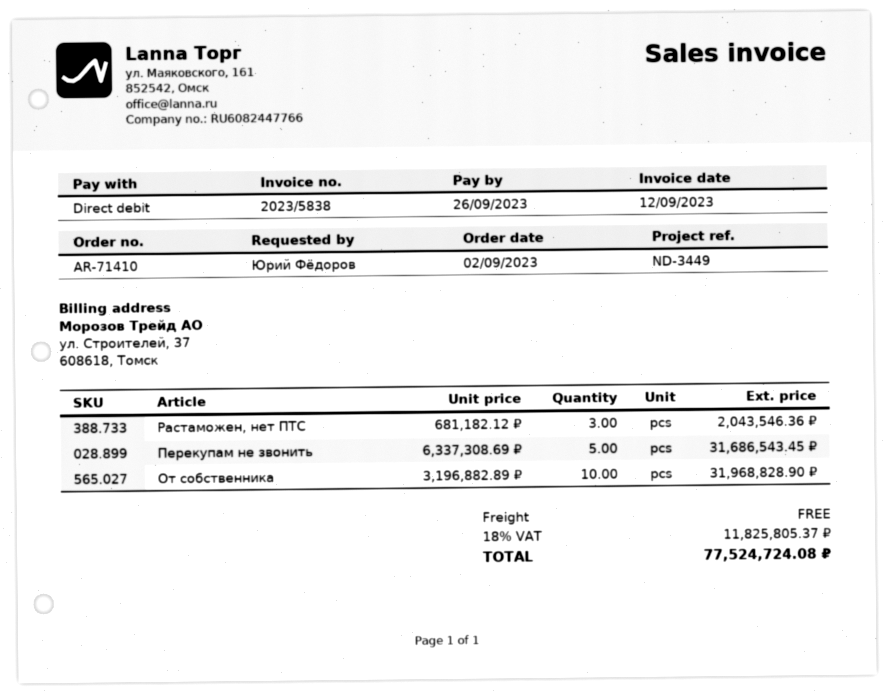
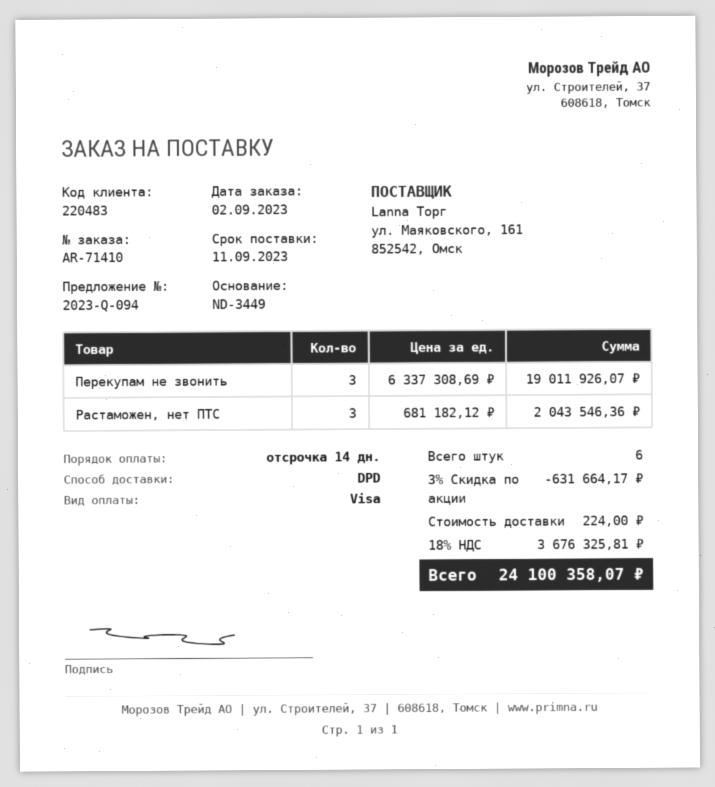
payment method: direct debit -> Visa
Перекупам не звонить: 5 x 6337308.69 = 31686543.45 -> 3 x 6337308.69 = 19011926.07
От собственника: 10 x 3196882.89 = 31968828.90 -> none
discount: none -> 3% = 631664.17
shipping: 0.00 -> 224.00
tax: 18% = 11825805.37 -> 18% = 3676325.81
total: 77524724.08 -> 24100358.07

